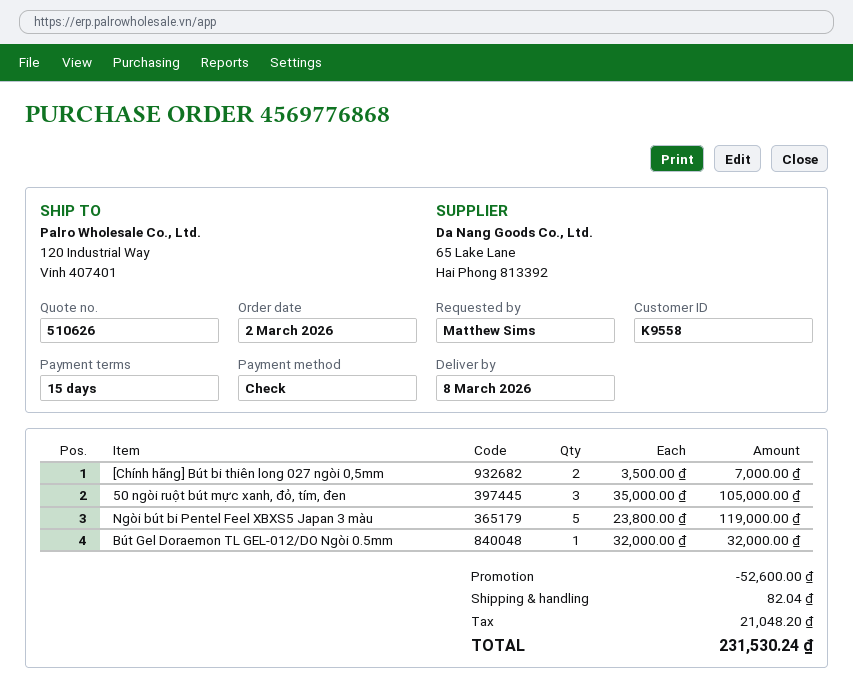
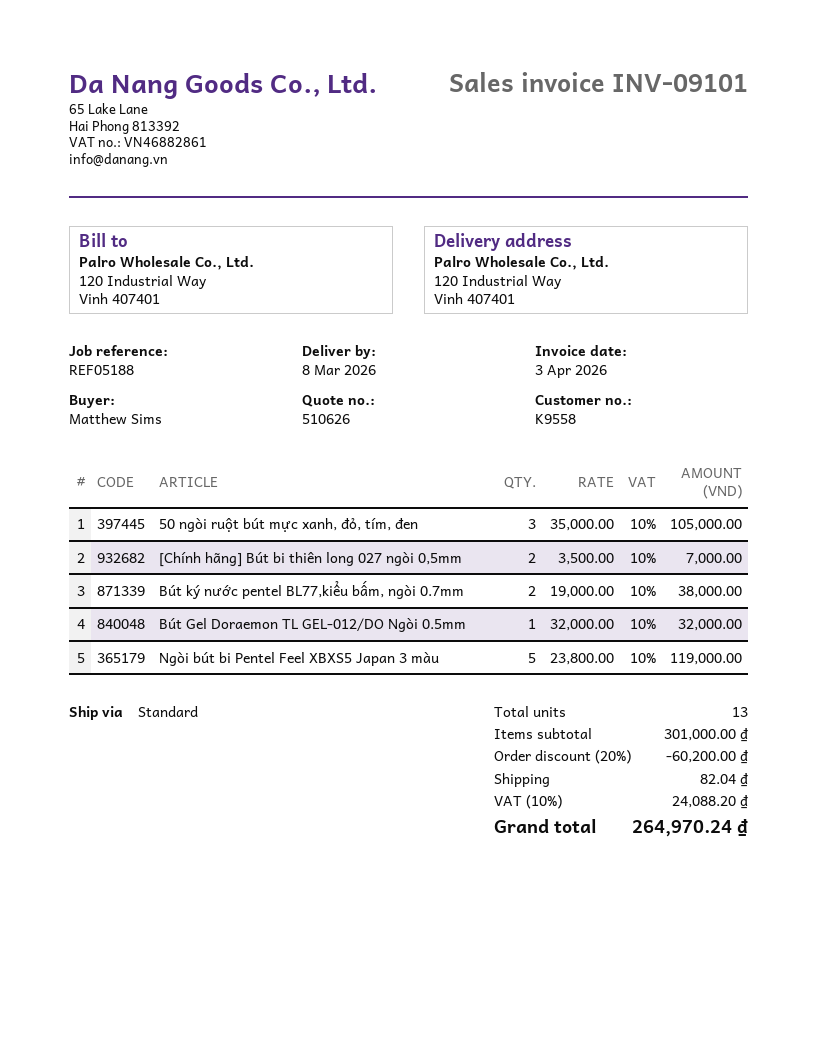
Bút ký nước pentel BL77,kiểu bấm, ngòi 0.7mm: none -> 2 x 19000.00 = 38000.00
discount: 52600.00 -> 60200.00
tax: 21048.20 -> 24088.20
total: 231530.24 -> 264970.24

